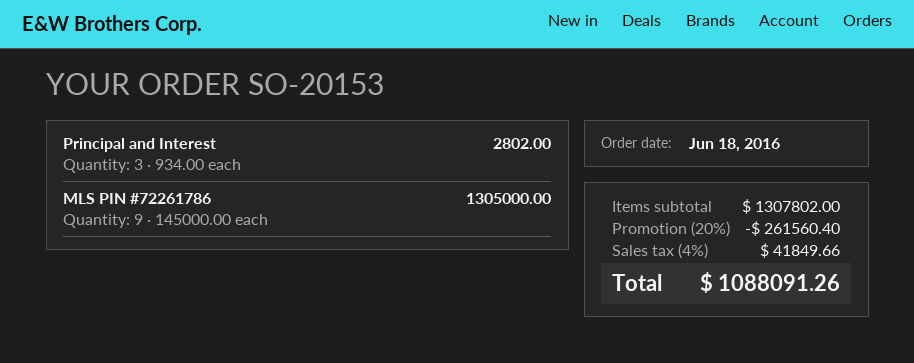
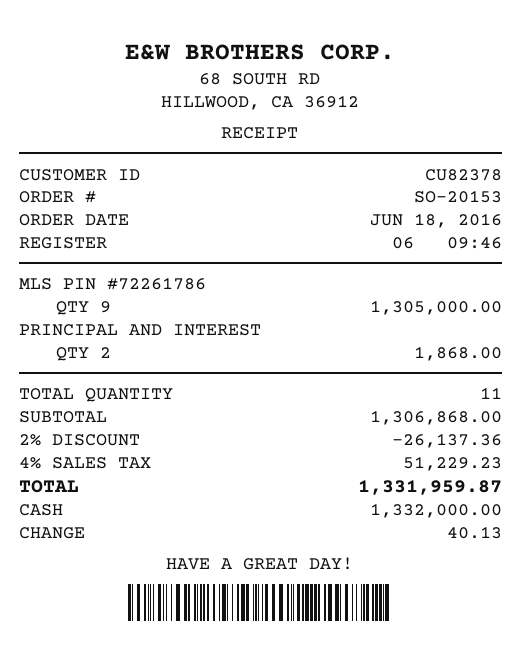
Principal and Interest: 3 for 2802.00 -> 2 for 1868.00
subtotal: 1307802.00 -> 1306868.00
discount: 20% = 261560.40 -> 2% = 26137.36
tax: 4% = 41849.66 -> 4% = 51229.23
total: 1088091.26 -> 1331959.87

